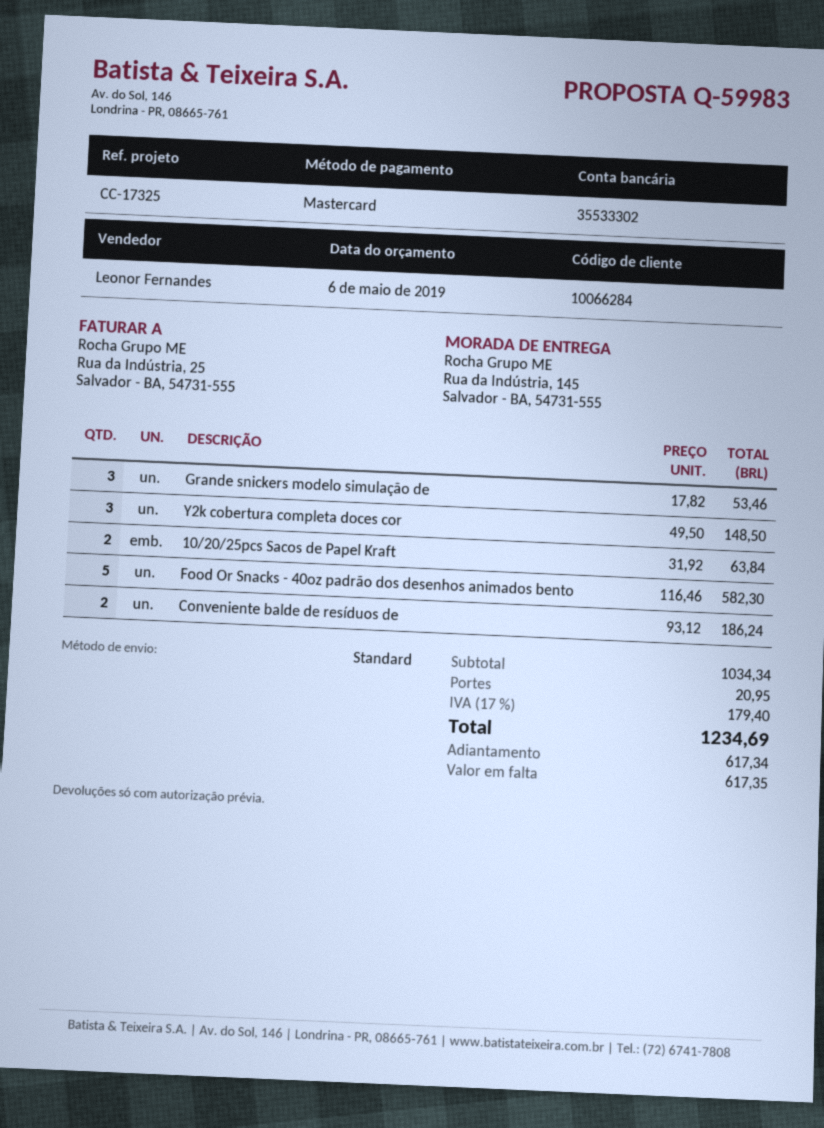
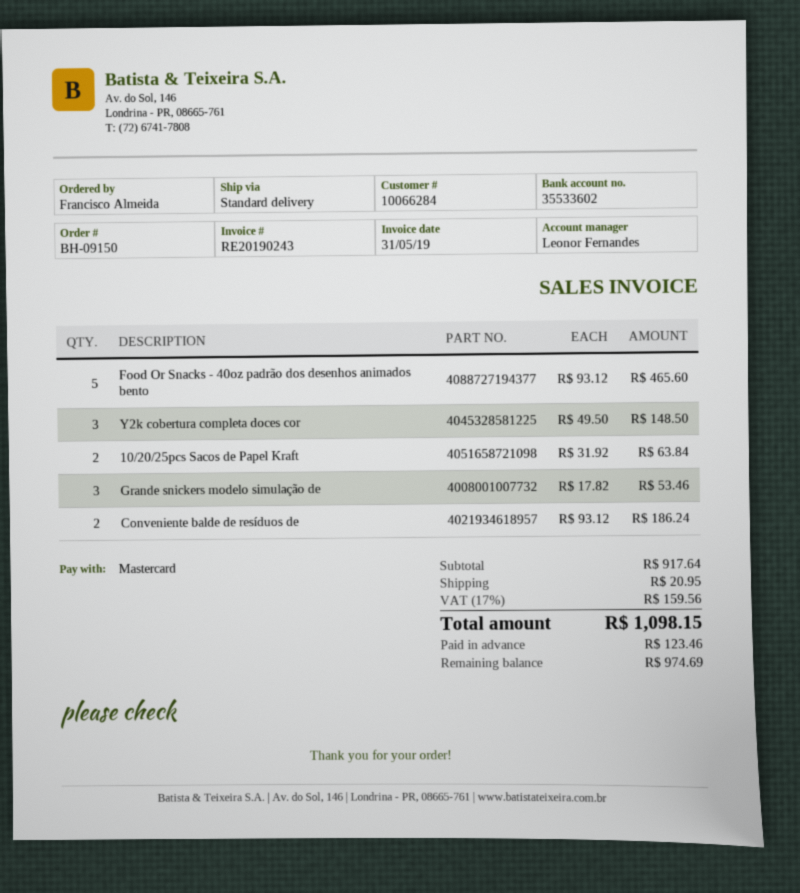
bank account: 35533302 -> 35533602
Food Or Snacks - 40oz padrão dos desenhos animados bento: 5 x 116.46 = 582.30 -> 5 x 93.12 = 465.60
subtotal: 1034.34 -> 917.64
tax: 17% = 179.40 -> 17% = 159.56
total: 1234.69 -> 1098.15
deposit: 617.34 -> 123.46
balance: 617.35 -> 974.69

